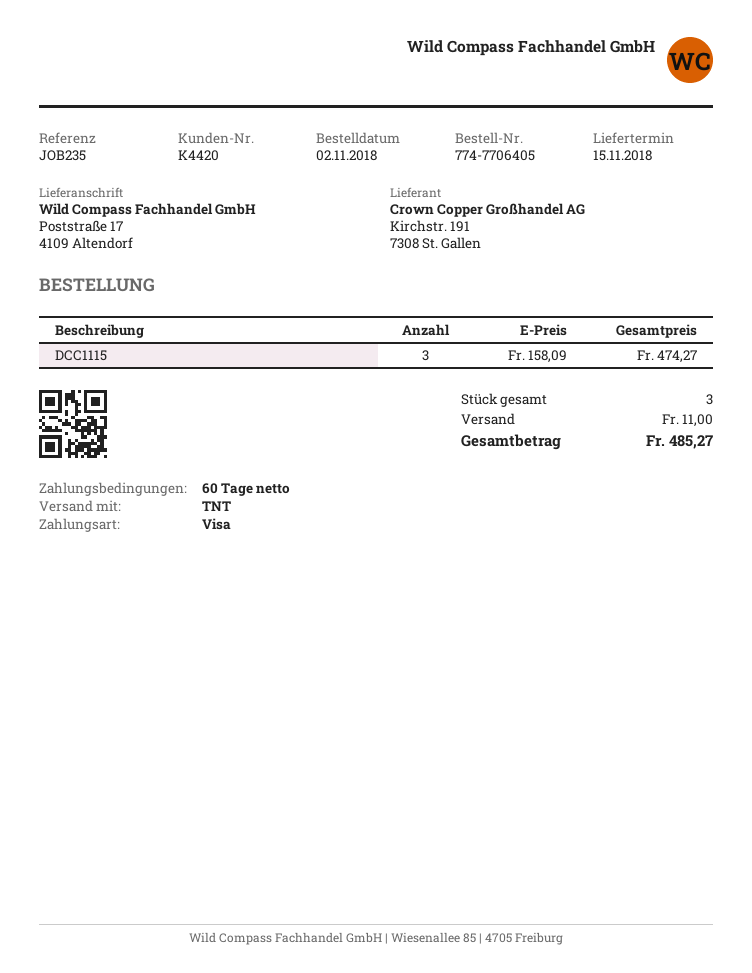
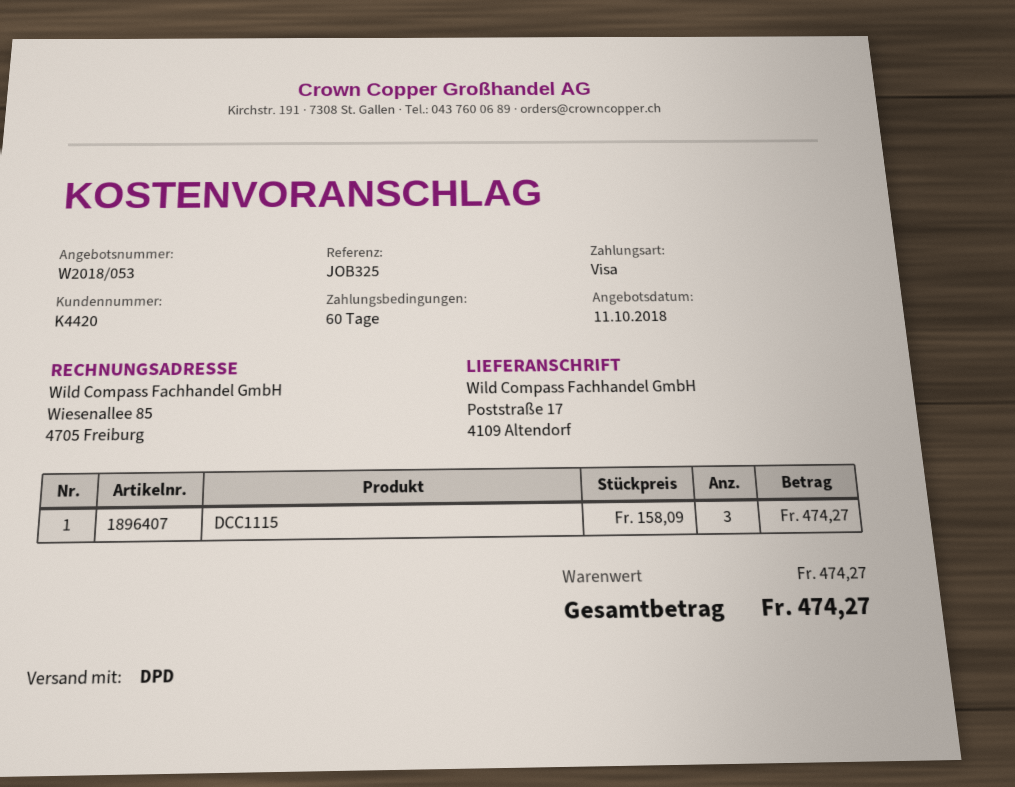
reference: JOB235 -> JOB325
shipping method: TNT -> DPD
shipping: 11.00 -> none
total: 485.27 -> 474.27

